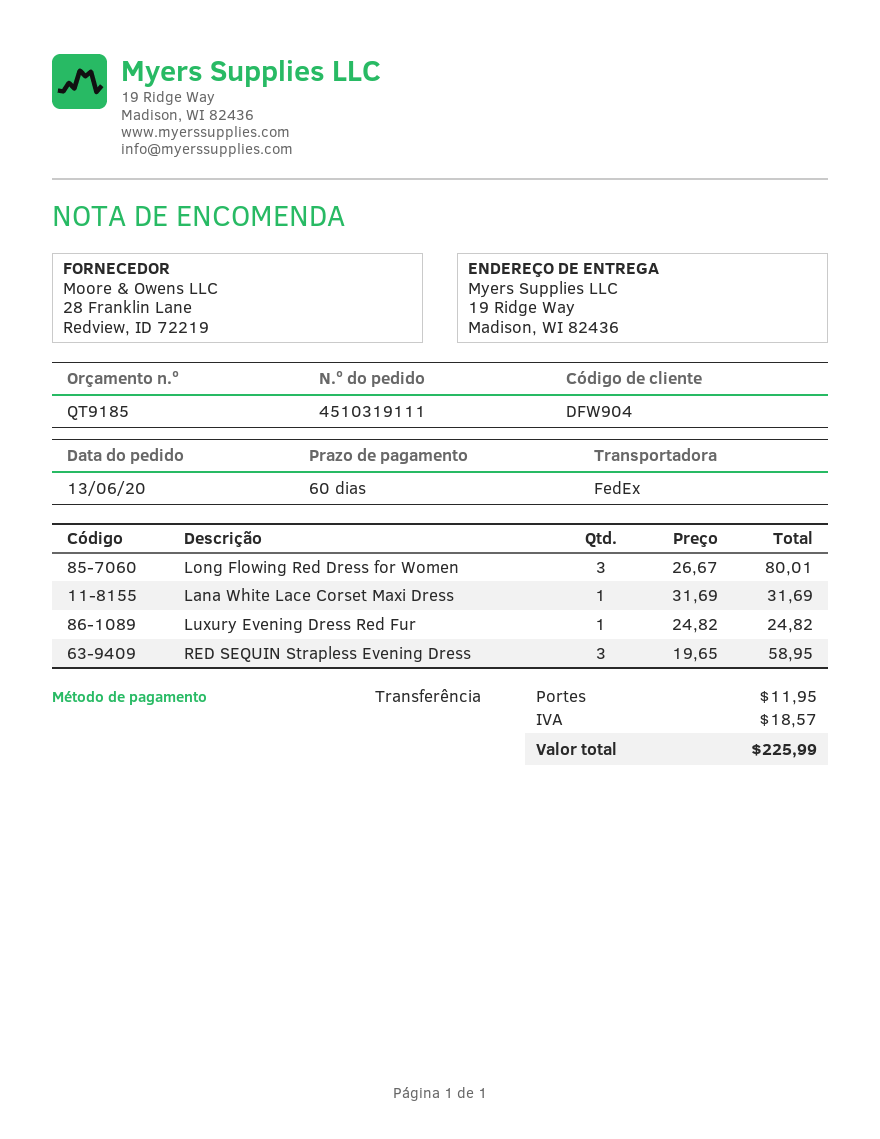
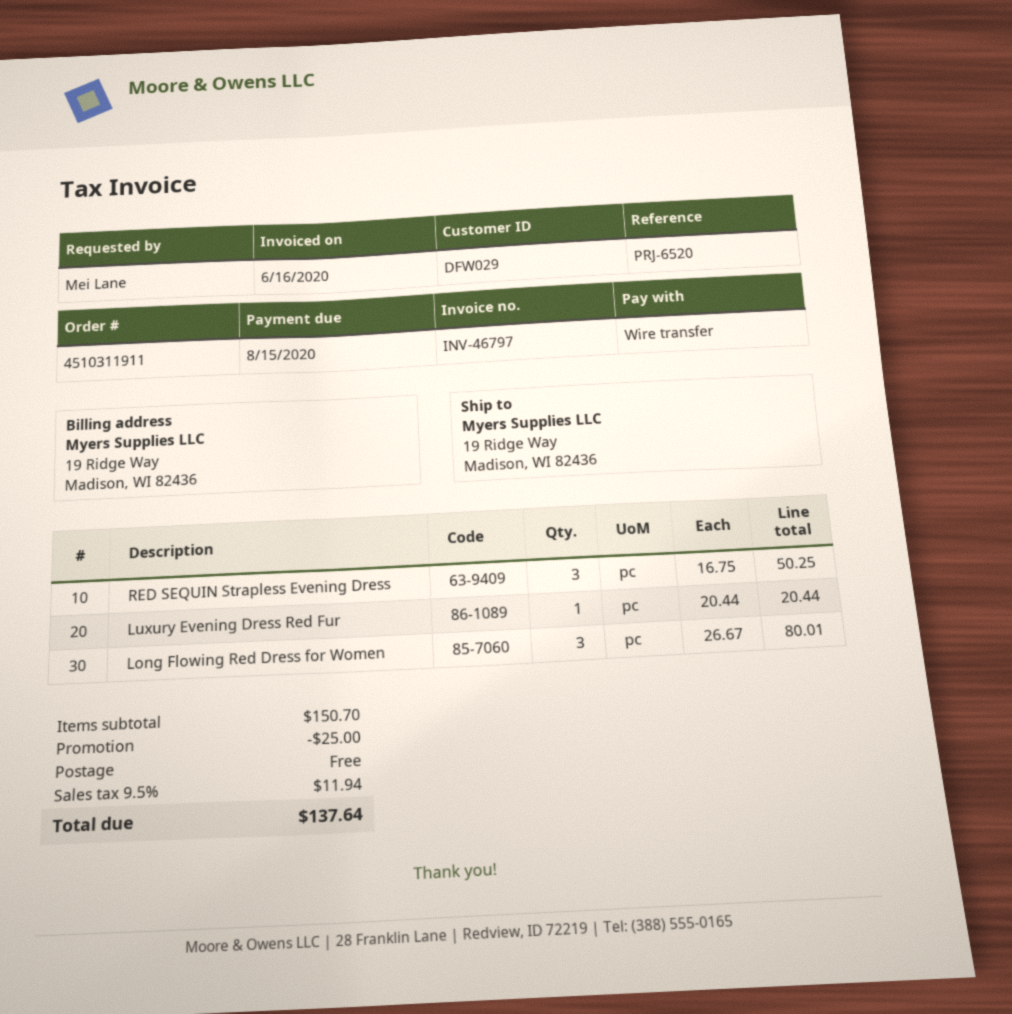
order number: 4510319111 -> 4510311911
customer number: DFW904 -> DFW029
Lana White Lace Corset Maxi Dress: 1 x 31.69 = 31.69 -> none
Luxury Evening Dress Red Fur: 1 x 24.82 = 24.82 -> 1 x 20.44 = 20.44
RED SEQUIN Strapless Evening Dress: 3 x 19.65 = 58.95 -> 3 x 16.75 = 50.25
discount: none -> 25.00
shipping: 11.95 -> 0.00
tax: 18.57 -> 11.94
total: 225.99 -> 137.64

